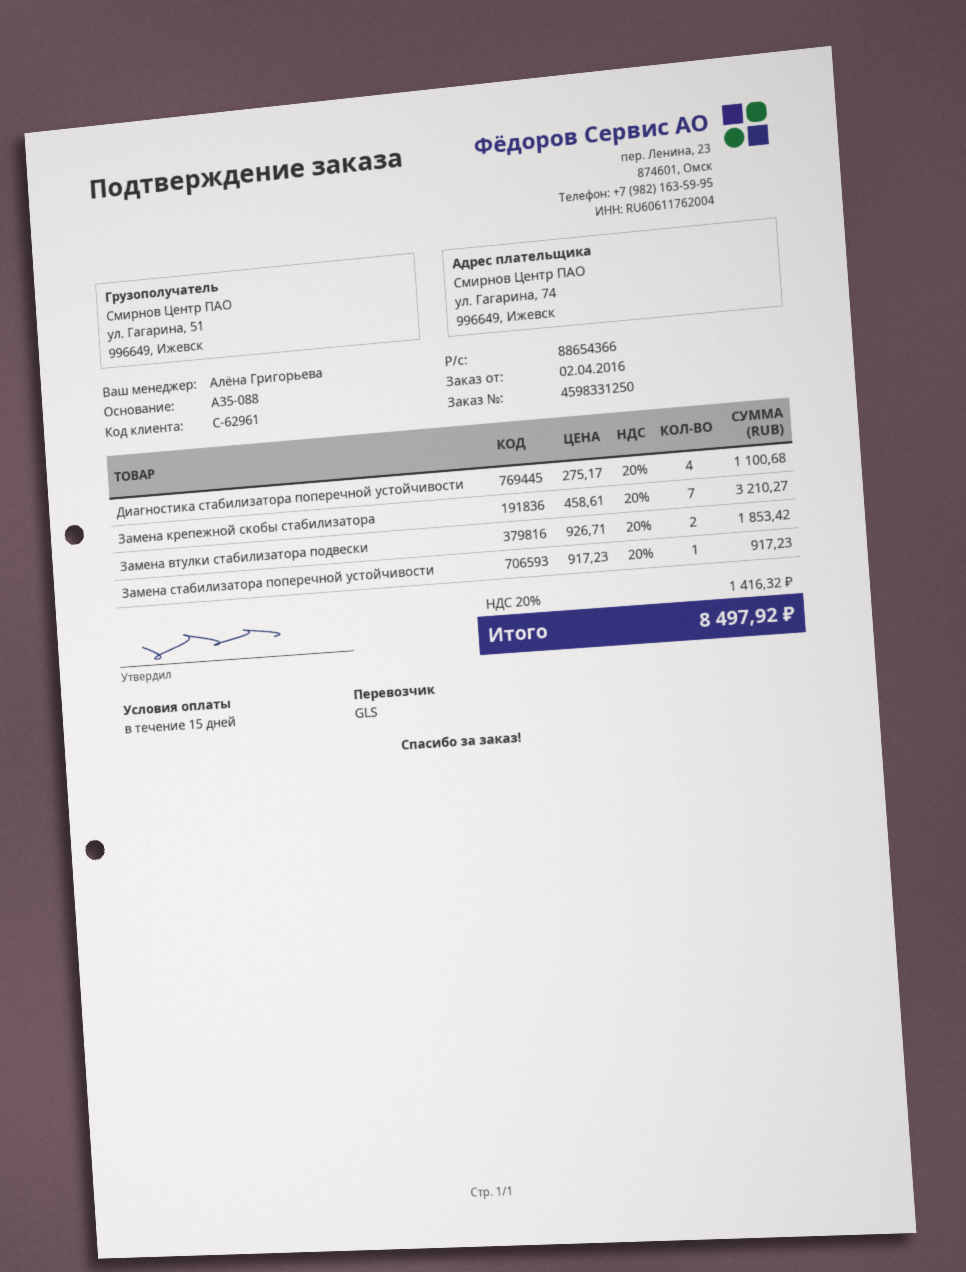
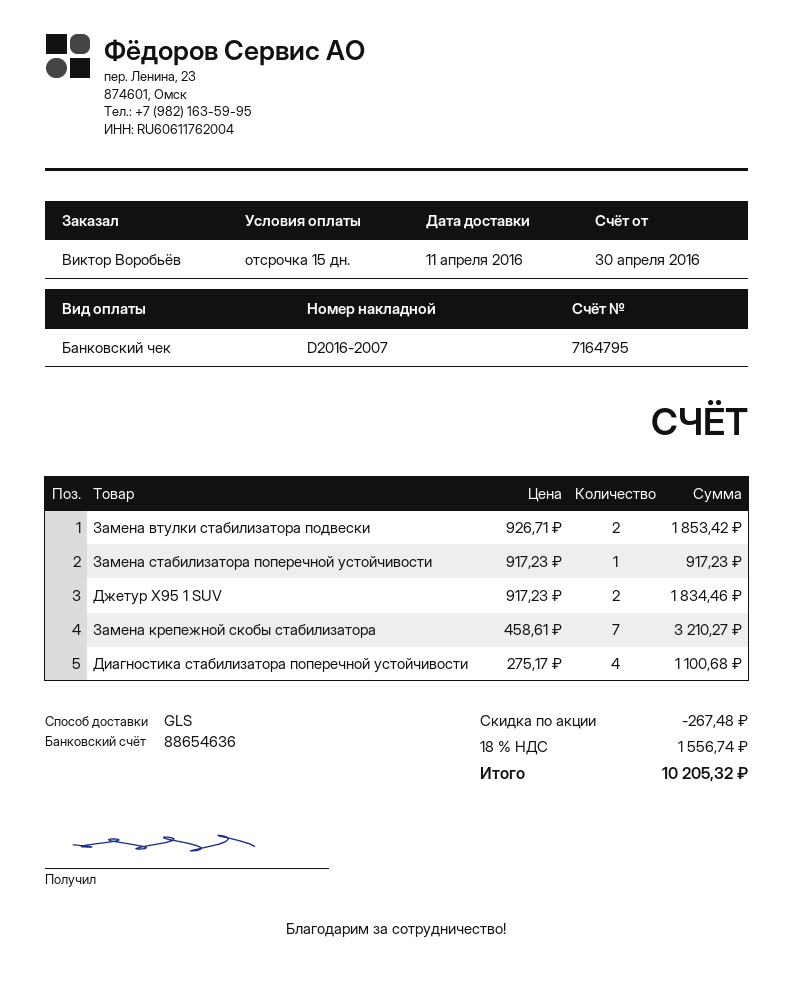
bank account: 88654366 -> 88654636
Джетур X95 1 SUV: none -> 2 x 917.23 = 1834.46
discount: none -> 267.48
tax: 20% = 1416.32 -> 18% = 1556.74
total: 8497.92 -> 10205.32

